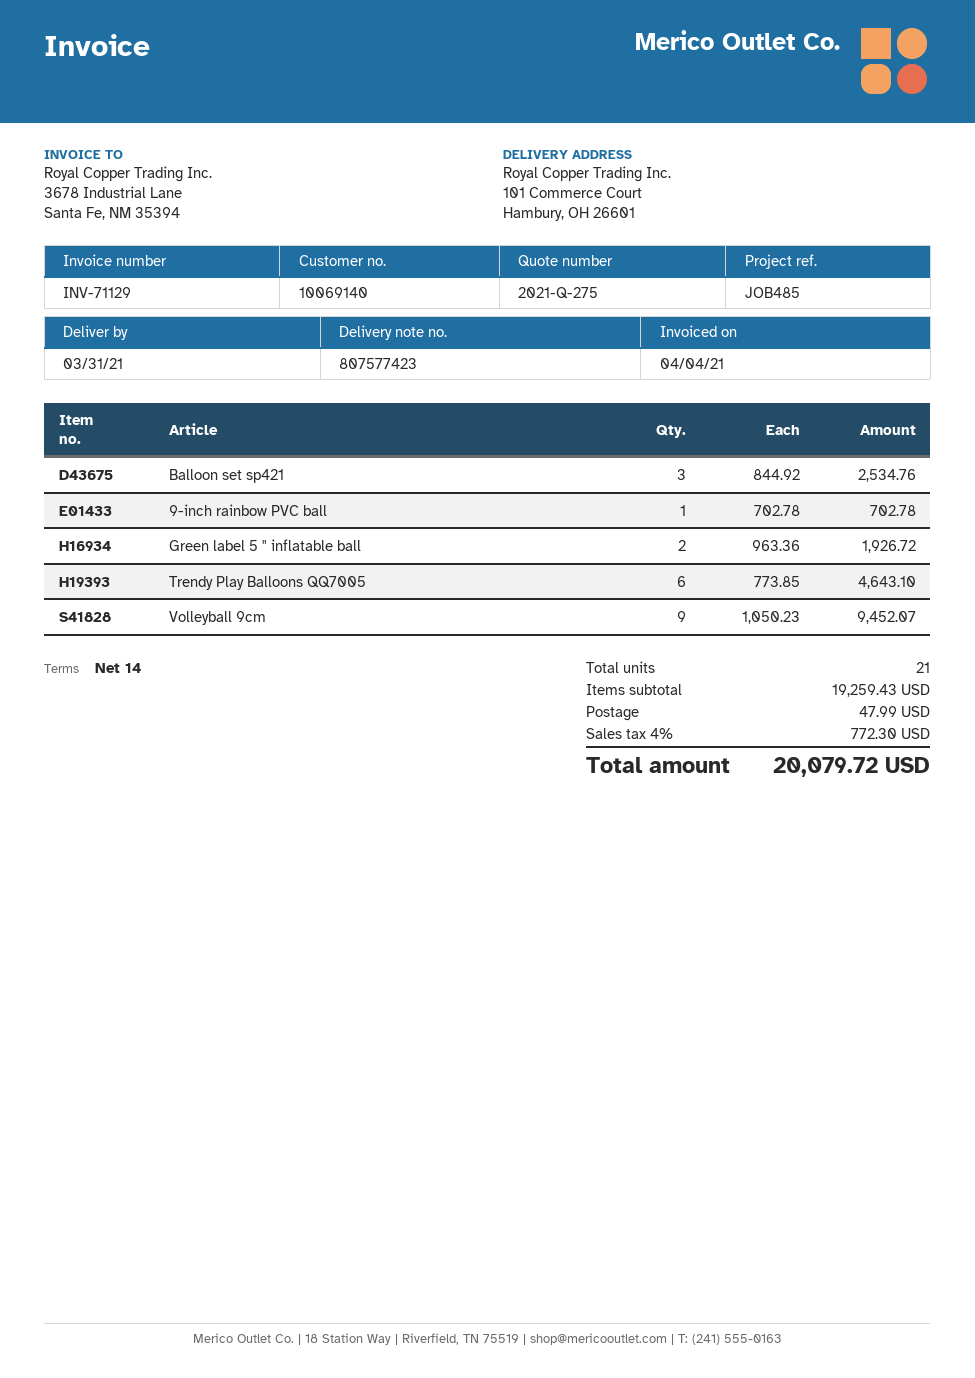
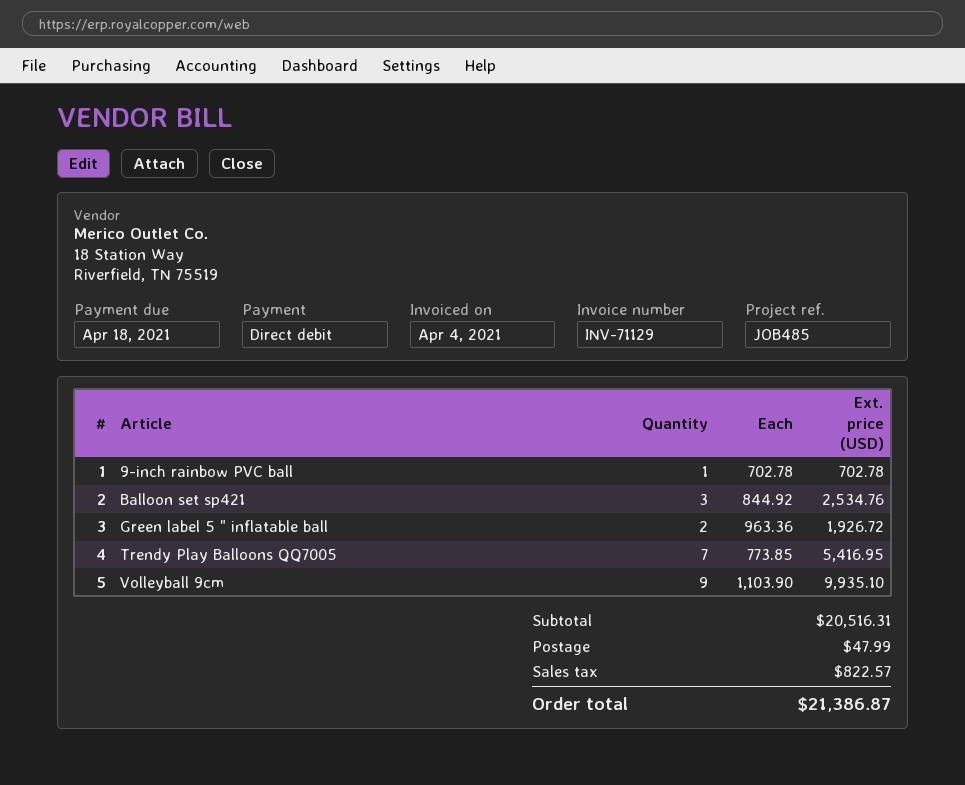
Trendy Play Balloons QQ7005: 6 x 773.85 = 4643.10 -> 7 x 773.85 = 5416.95
Volleyball 9cm: 9 x 1050.23 = 9452.07 -> 9 x 1103.90 = 9935.10
subtotal: 19259.43 -> 20516.31
tax: 772.30 -> 822.57
total: 20079.72 -> 21386.87

